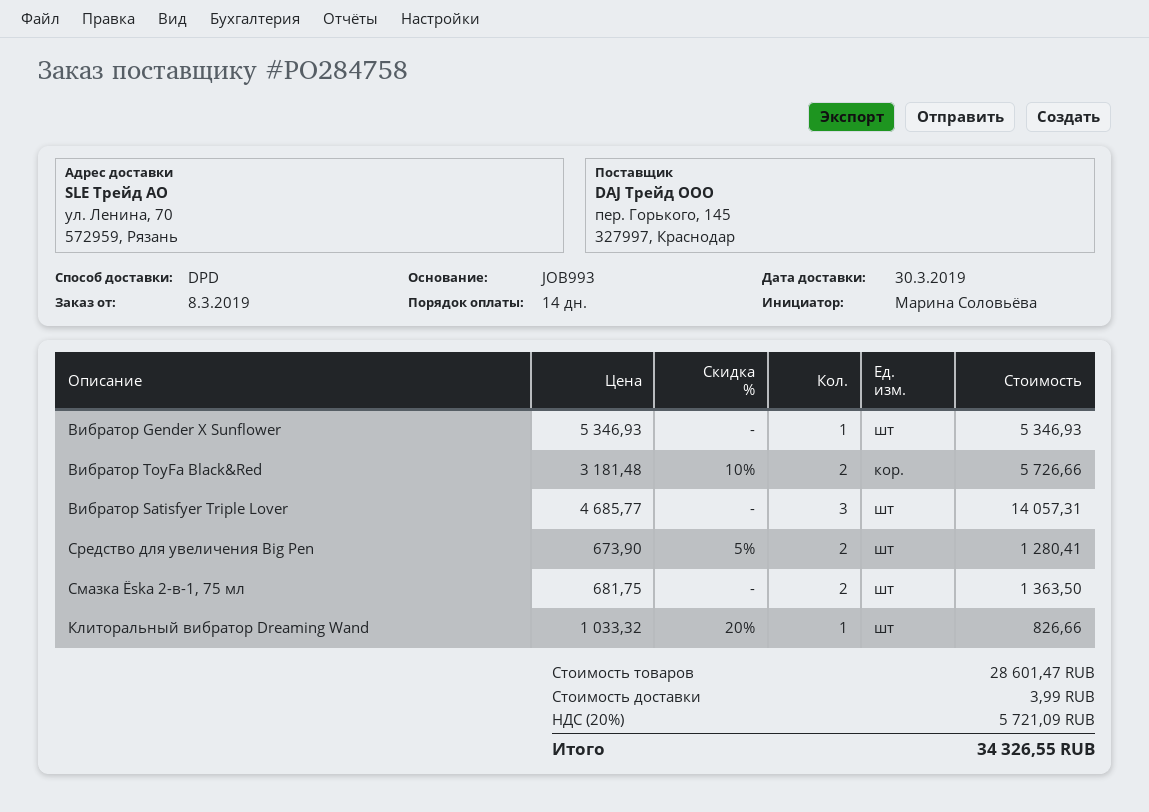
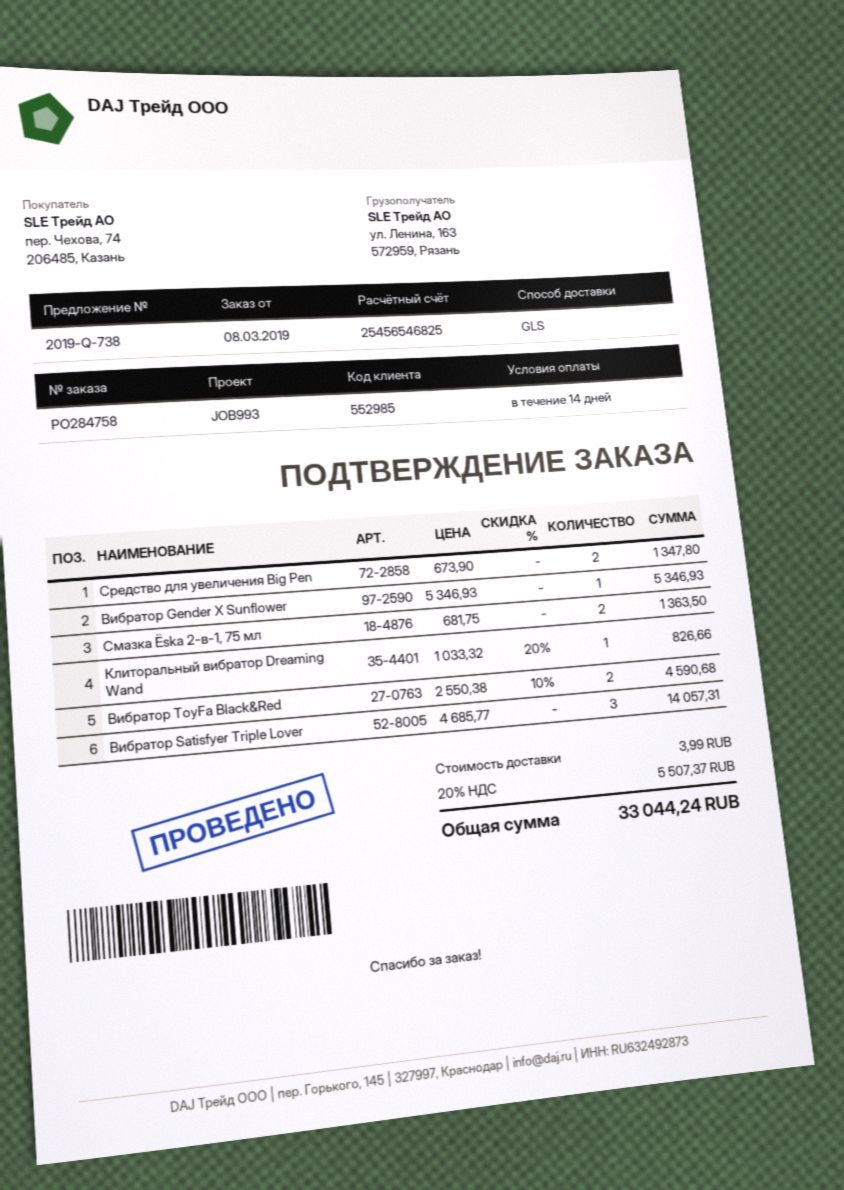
shipping method: DPD -> GLS
ship to: ул. Ленина, 70, 572959, Рязань -> ул. Ленина, 163, 572959, Рязань
Вибратор ToyFa Black&Red: 2 x 3181.48 - 10% = 5726.66 -> 2 x 2550.38 - 10% = 4590.68
Средство для увеличения Big Pen: 2 x 673.90 - 5% = 1280.41 -> 2 x 673.90 = 1347.80
tax: 20% = 5721.09 -> 20% = 5507.37
total: 34326.55 -> 33044.24

